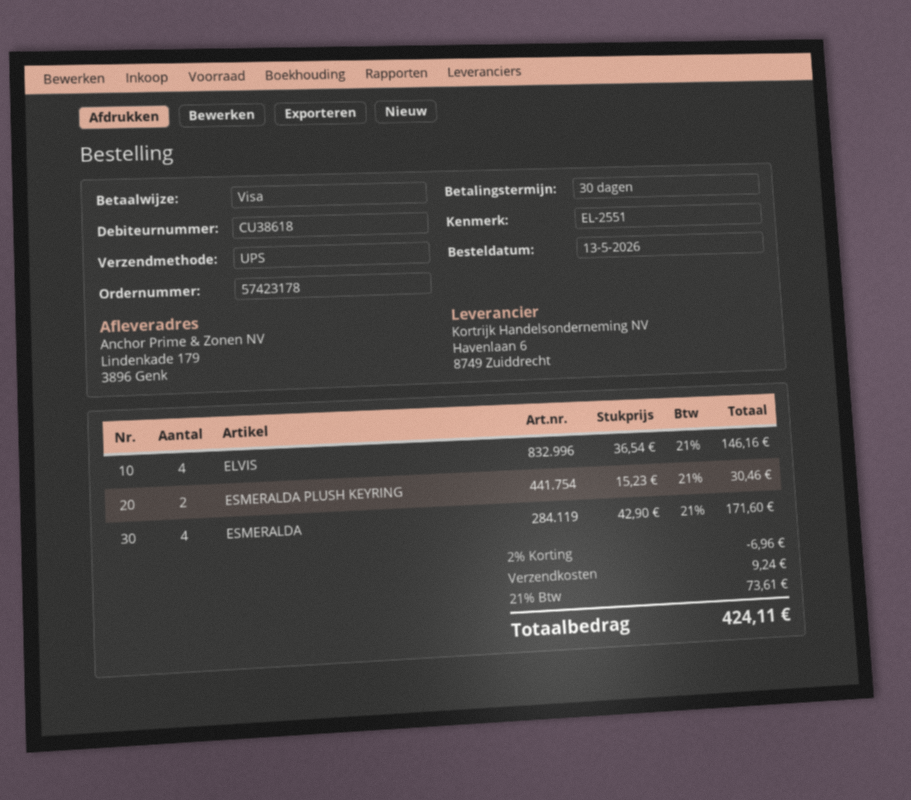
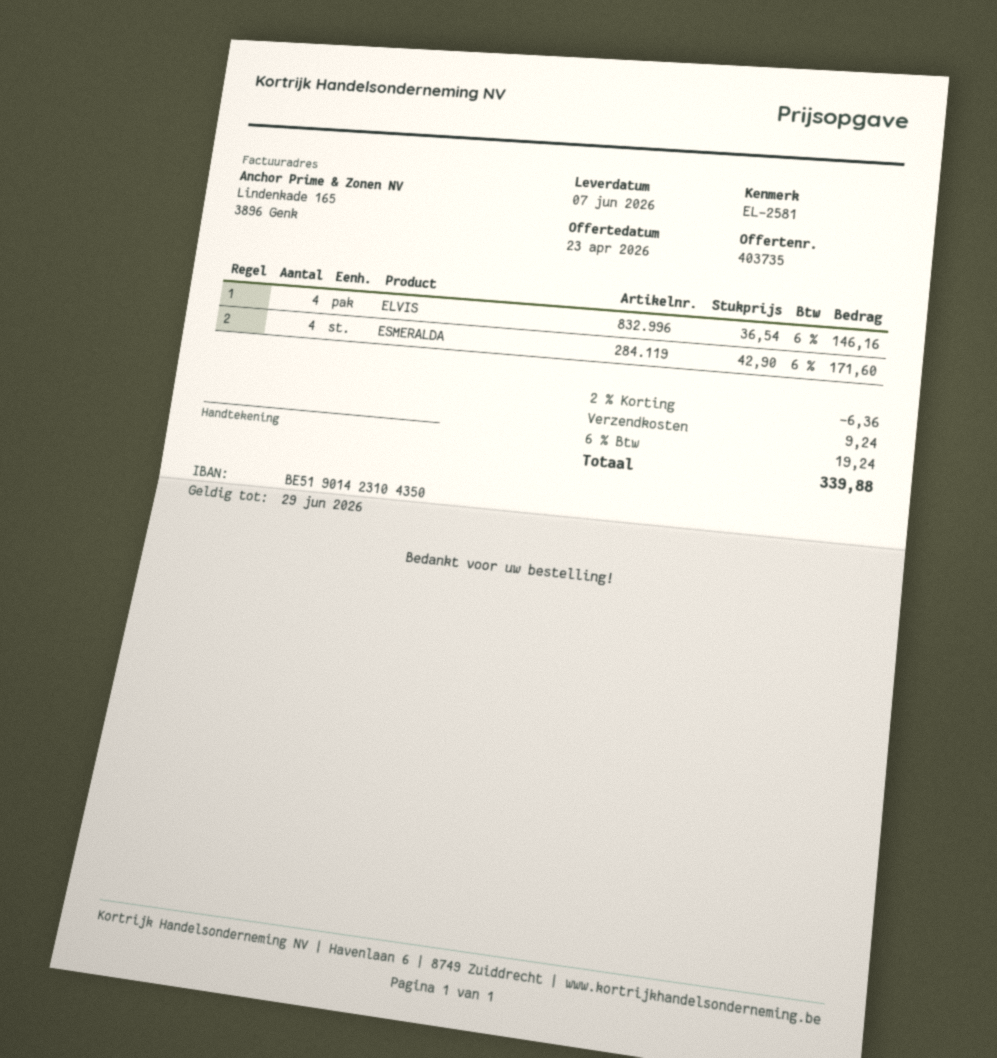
reference: EL-2551 -> EL-2581
ESMERALDA PLUSH KEYRING: 2 x 15.23 = 30.46 -> none
discount: 2% = 6.96 -> 2% = 6.36
tax: 21% = 73.61 -> 6% = 19.24
total: 424.11 -> 339.88

